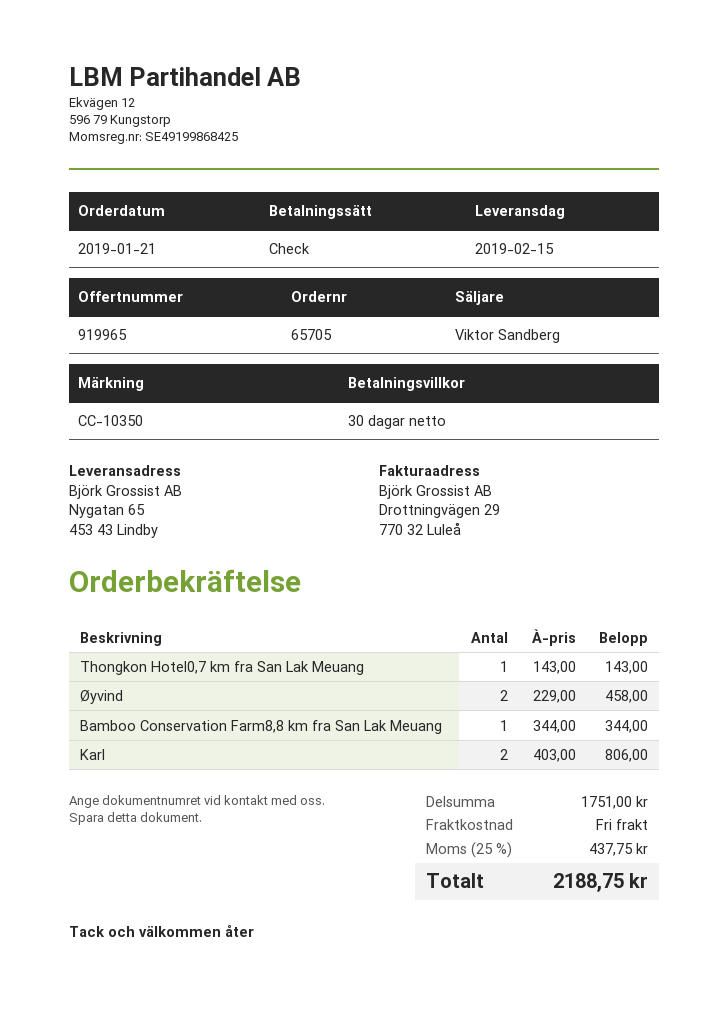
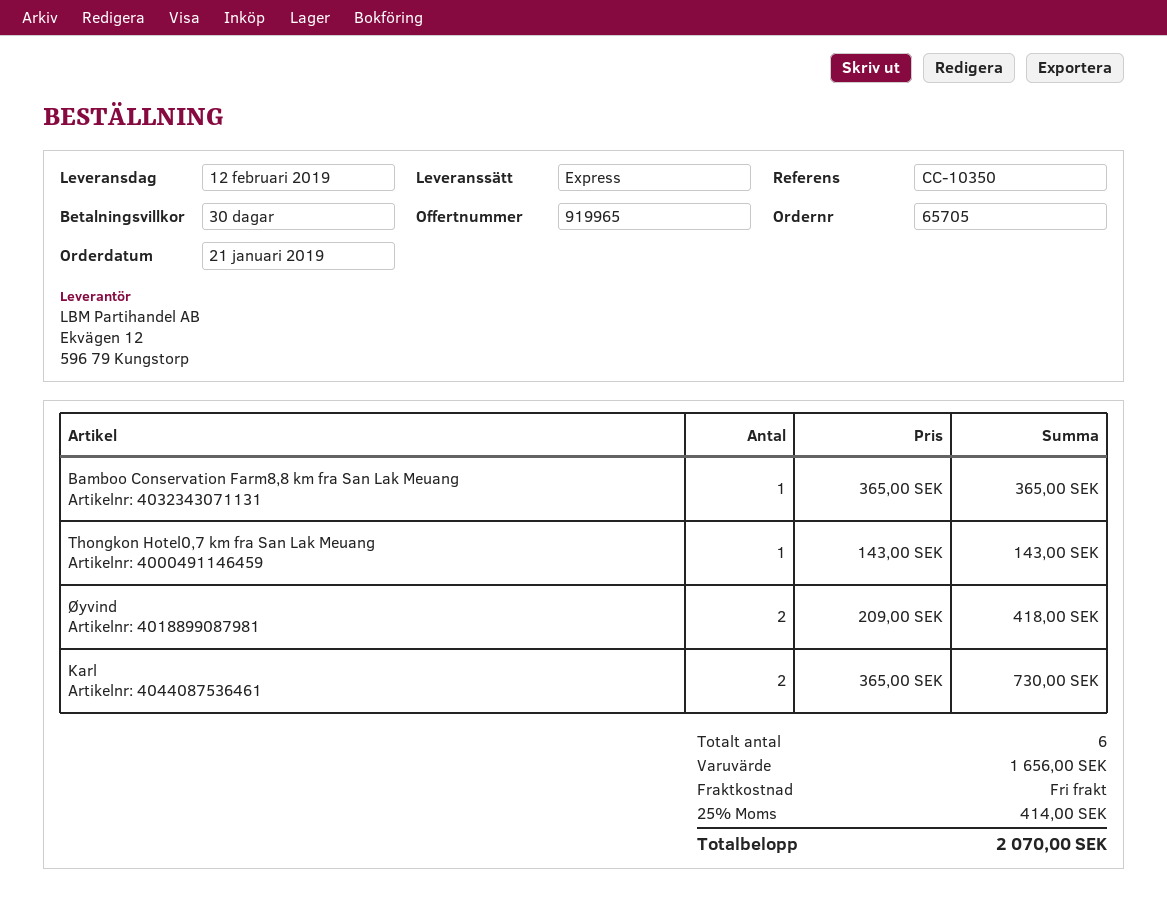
delivery date: 2019-02-15 -> 2019-02-12
Øyvind: 2 x 229.00 = 458.00 -> 2 x 209.00 = 418.00
Bamboo Conservation Farm8,8 km fra San Lak Meuang: 1 x 344.00 = 344.00 -> 1 x 365.00 = 365.00
Karl: 2 x 403.00 = 806.00 -> 2 x 365.00 = 730.00
subtotal: 1751.00 -> 1656.00
tax: 25% = 437.75 -> 25% = 414.00
total: 2188.75 -> 2070.00

